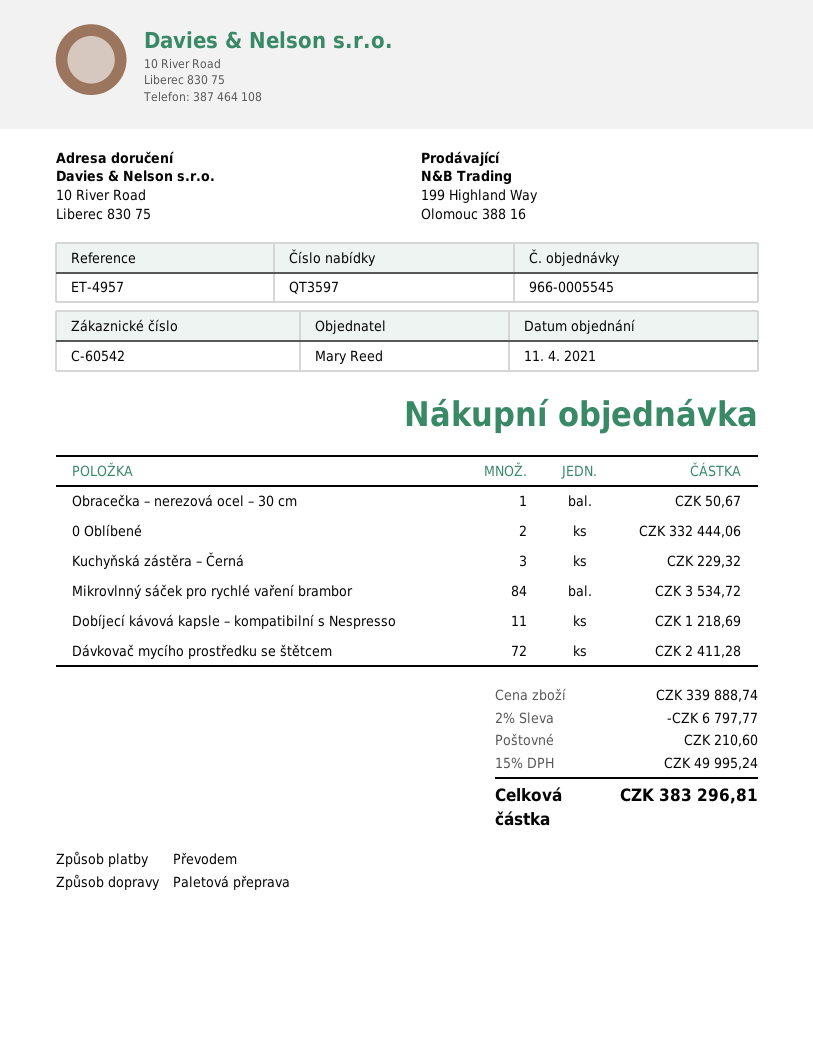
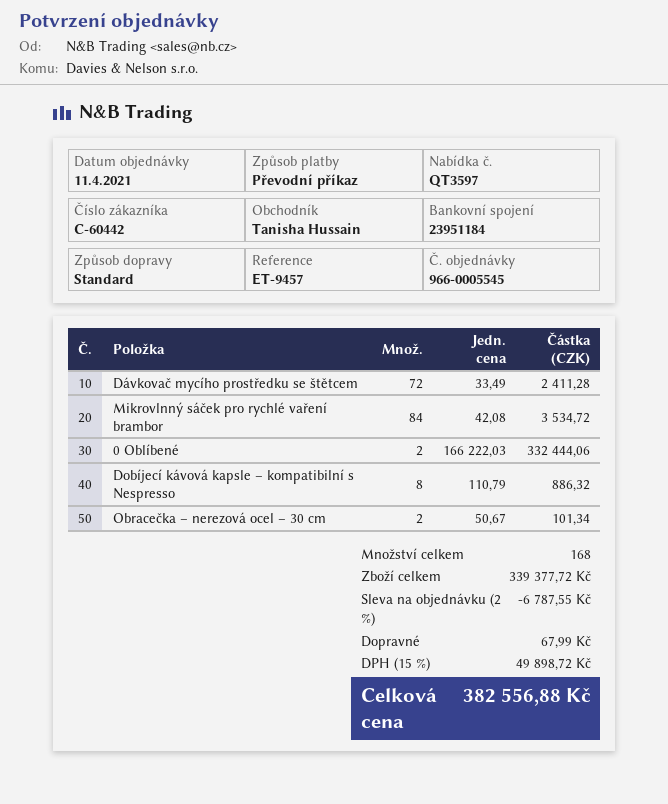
customer number: C-60542 -> C-60442
reference: ET-4957 -> ET-9457
shipping method: pallet freight -> standard
Obracečka – nerezová ocel – 30 cm: 1 for 50.67 -> 2 for 101.34
Kuchyňská zástěra – Černá: 3 for 229.32 -> none
Dobíjecí kávová kapsle – kompatibilní s Nespresso: 11 for 1218.69 -> 8 for 886.32
subtotal: 339888.74 -> 339377.72
discount: 2% = 6797.77 -> 2% = 6787.55
shipping: 210.60 -> 67.99
tax: 15% = 49995.24 -> 15% = 49898.72
total: 383296.81 -> 382556.88

